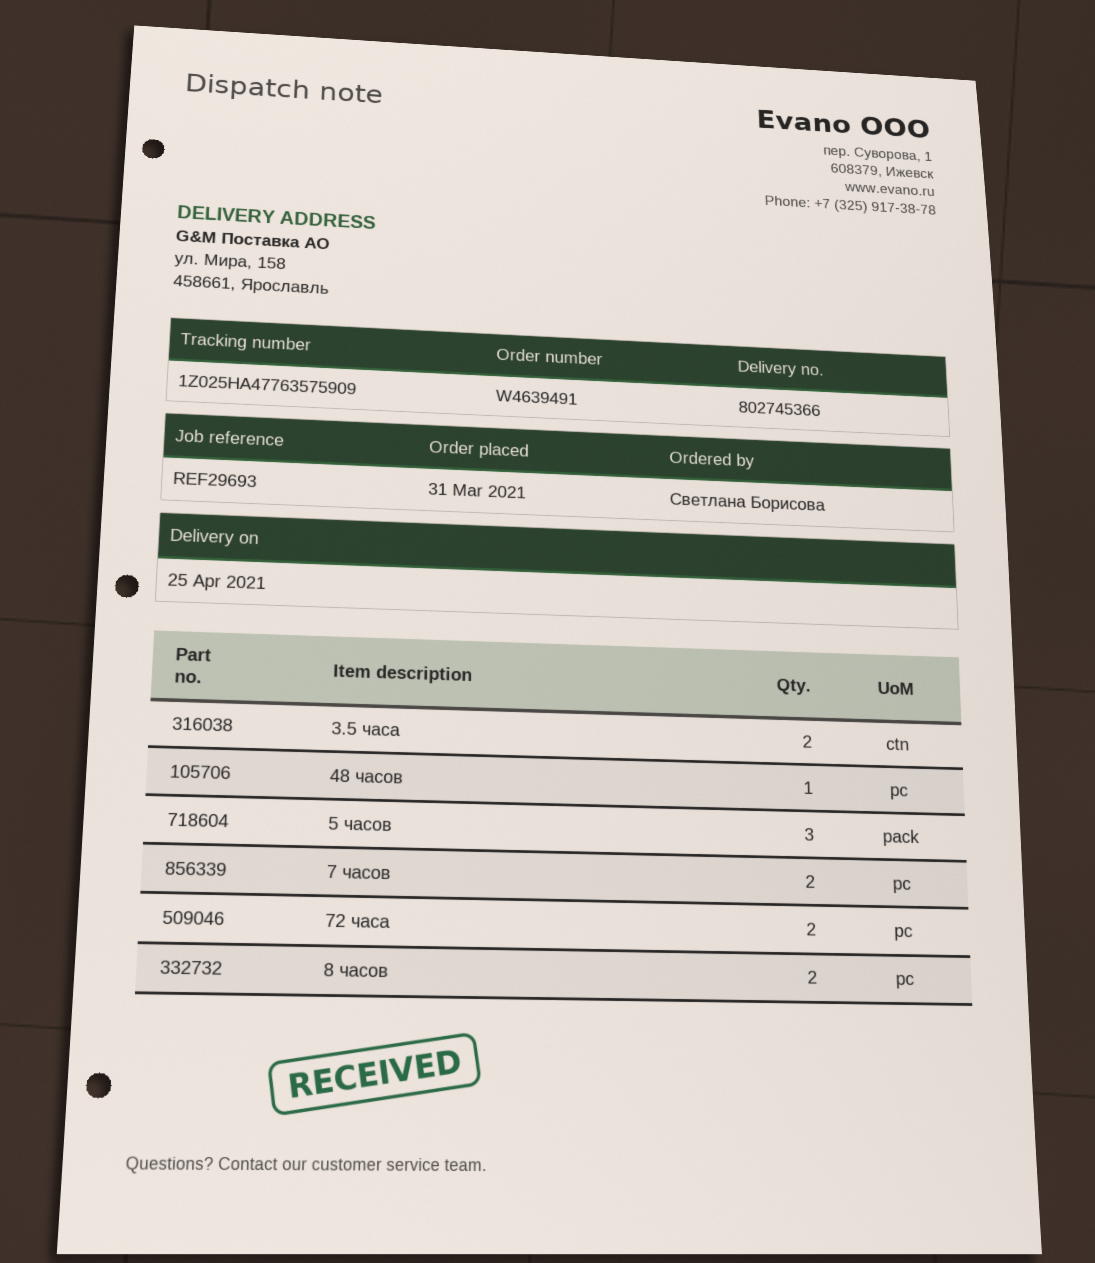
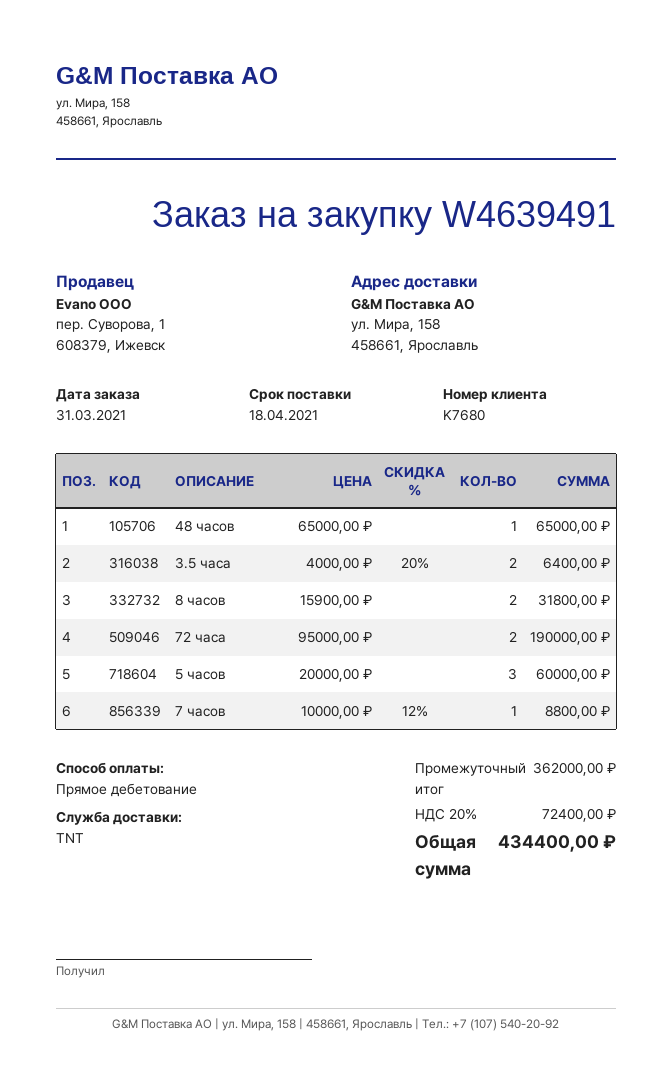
delivery date: 2021-04-25 -> 2021-04-18
7 часов: 2 -> 1

